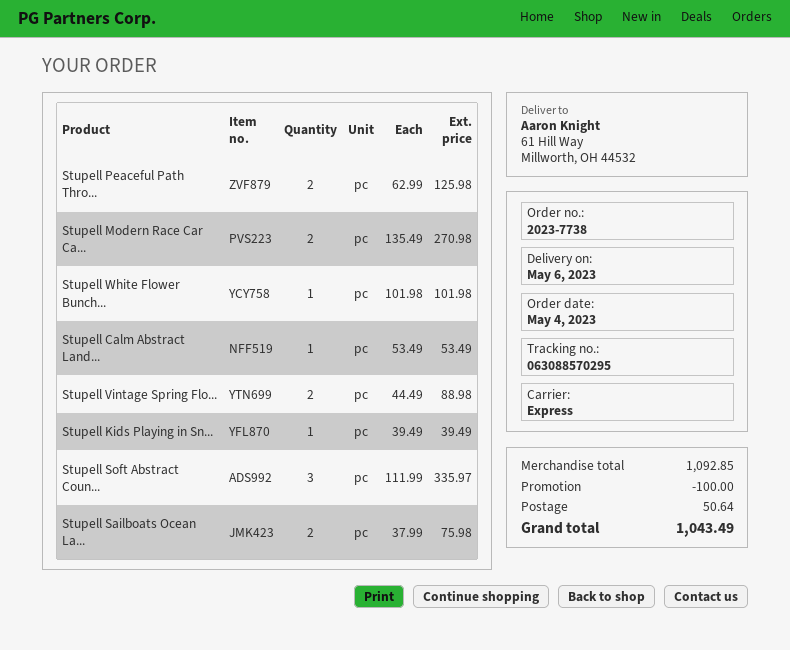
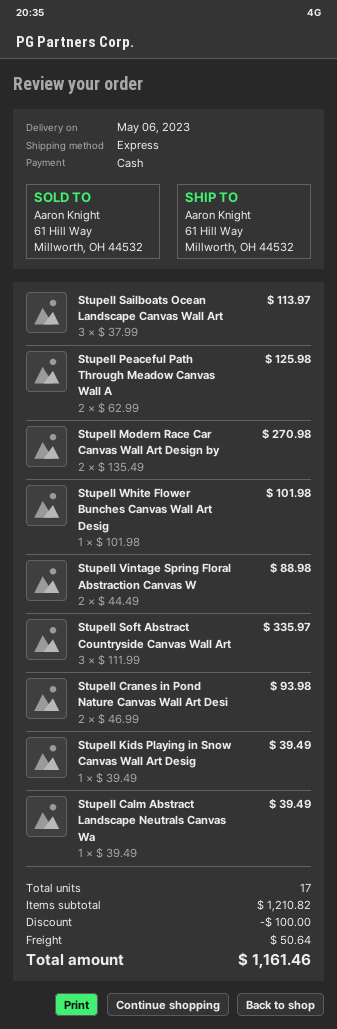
Stupell Calm Abstract Land...: 1 x 53.49 = 53.49 -> 1 x 39.49 = 39.49
Stupell Sailboats Ocean La...: 2 x 37.99 = 75.98 -> 3 x 37.99 = 113.97
Stupell Cranes in Pond Nature Canvas Wall Art Desi: none -> 2 x 46.99 = 93.98
subtotal: 1092.85 -> 1210.82
total: 1043.49 -> 1161.46

